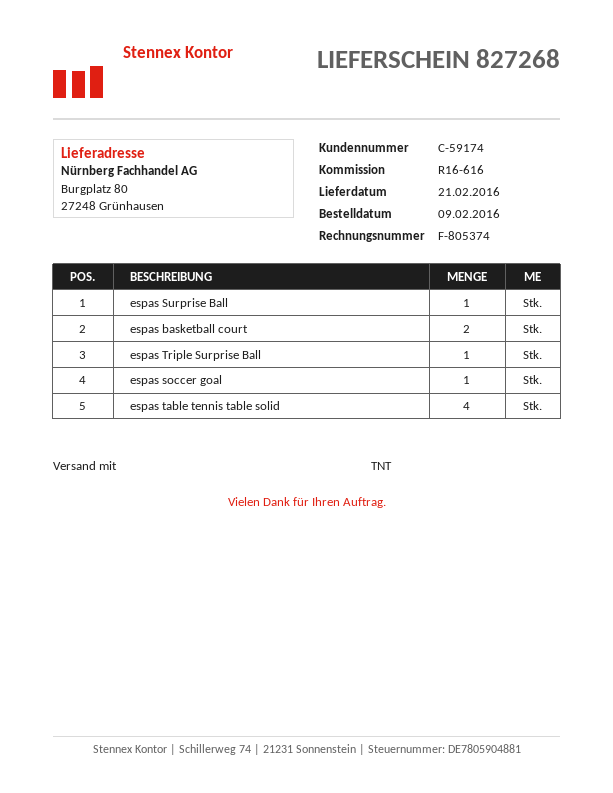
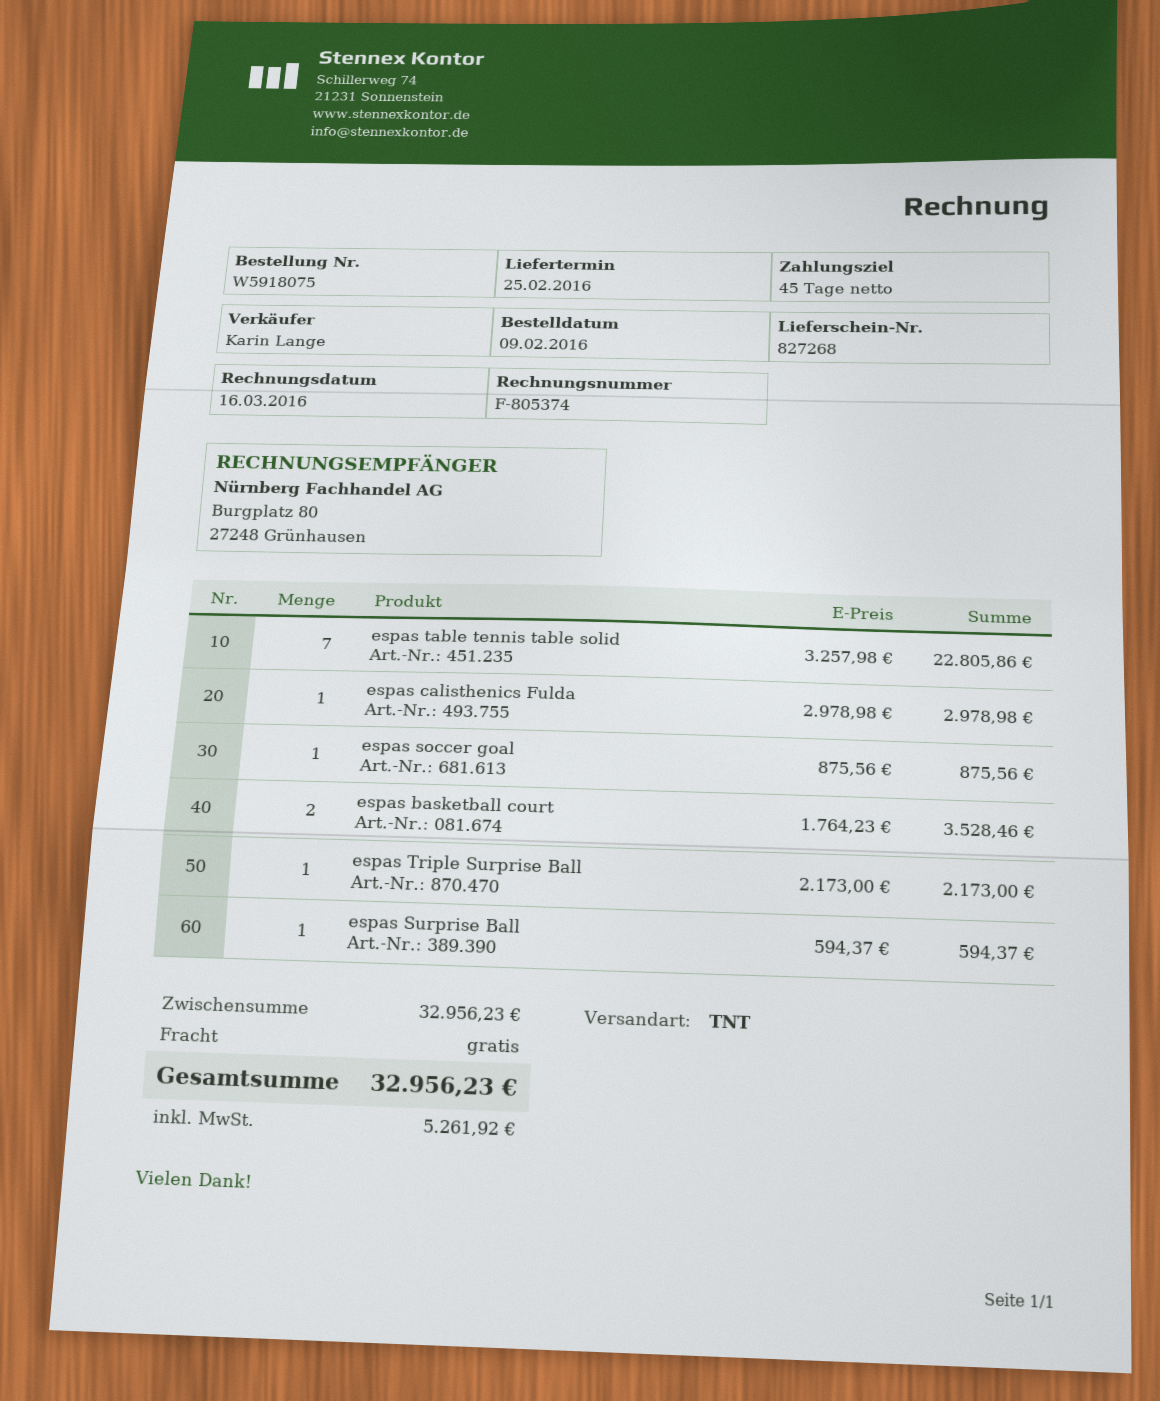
delivery date: 2016-02-21 -> 2016-02-25
espas table tennis table solid: 4 -> 7
espas calisthenics Fulda: none -> 1

